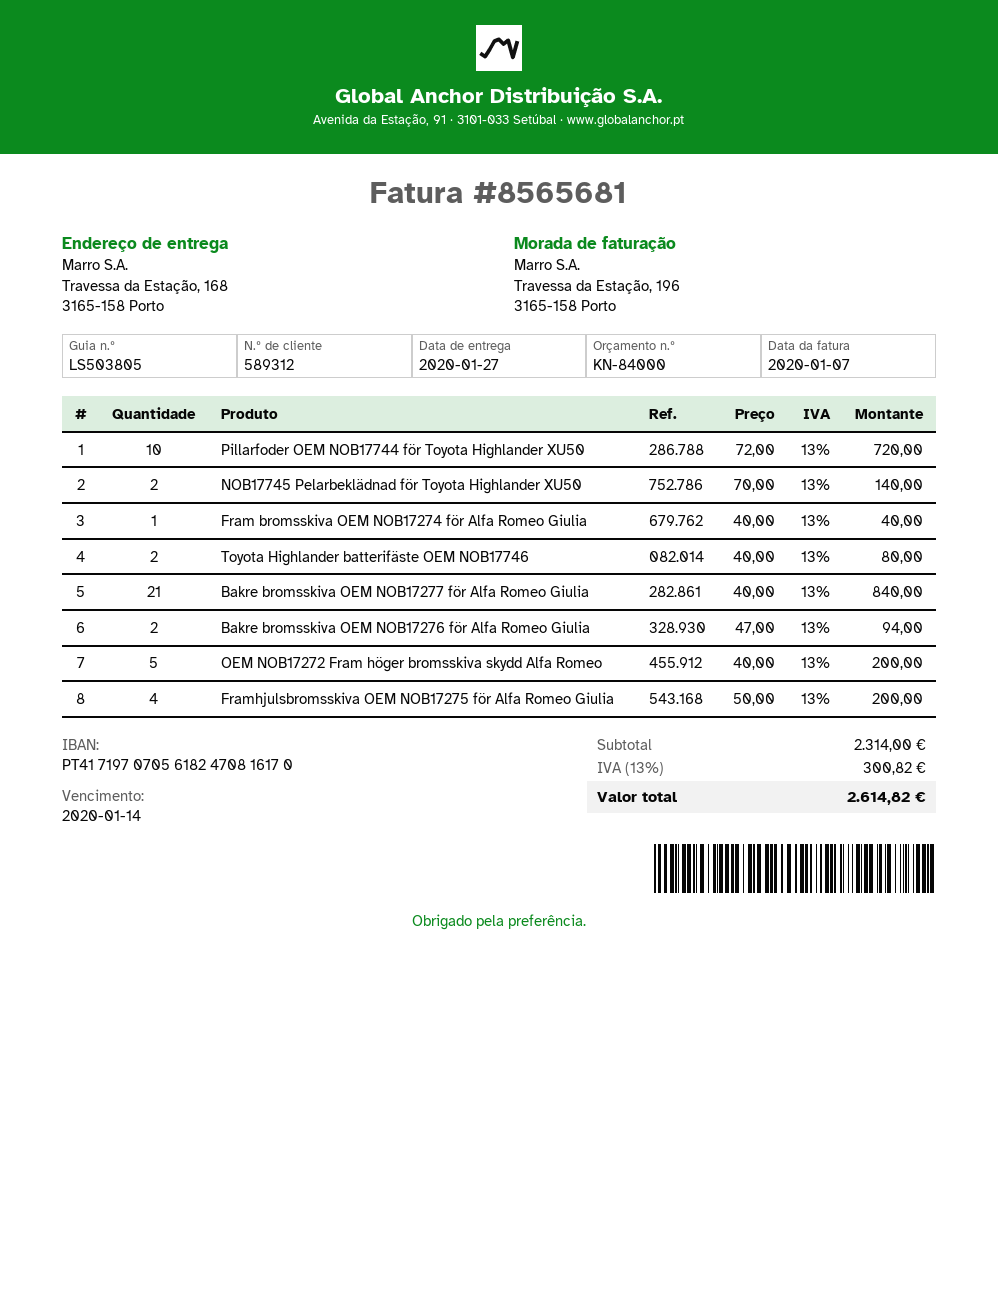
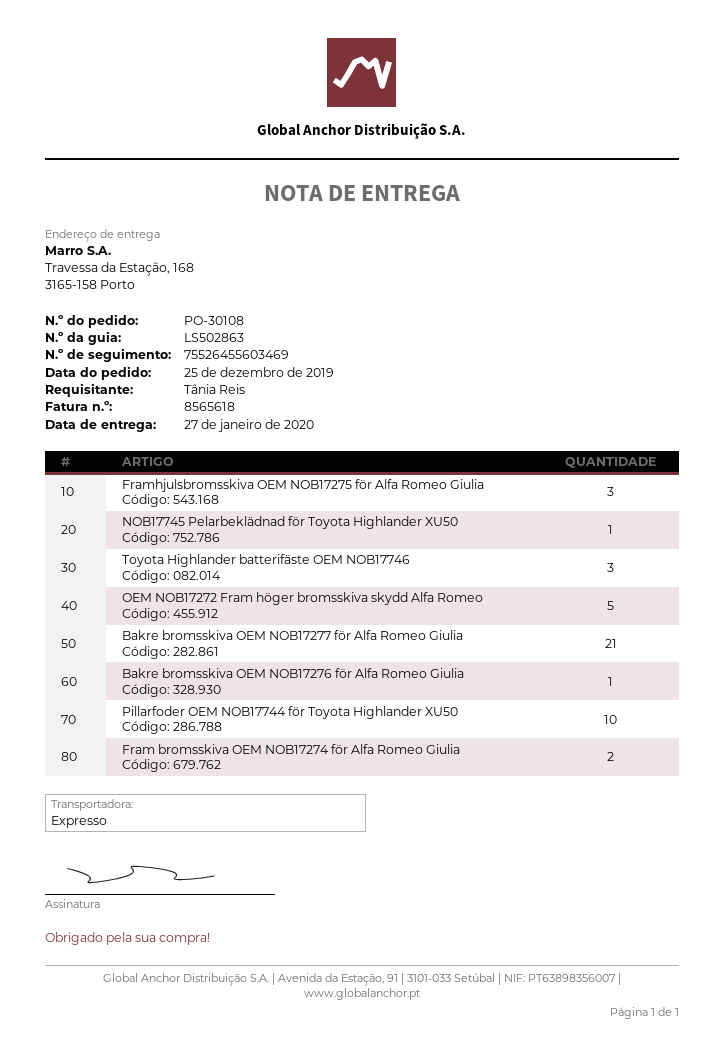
delivery note number: LS503805 -> LS502863
invoice number: 8565681 -> 8565618
NOB17745 Pelarbeklädnad för Toyota Highlander XU50: 2 -> 1
Fram bromsskiva OEM NOB17274 för Alfa Romeo Giulia: 1 -> 2
Toyota Highlander batterifäste OEM NOB17746: 2 -> 3
Bakre bromsskiva OEM NOB17276 för Alfa Romeo Giulia: 2 -> 1
Framhjulsbromsskiva OEM NOB17275 för Alfa Romeo Giulia: 4 -> 3

